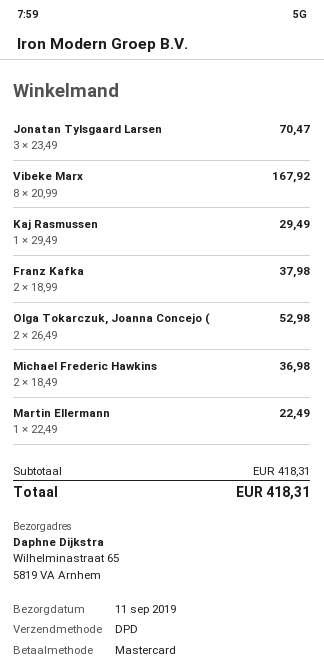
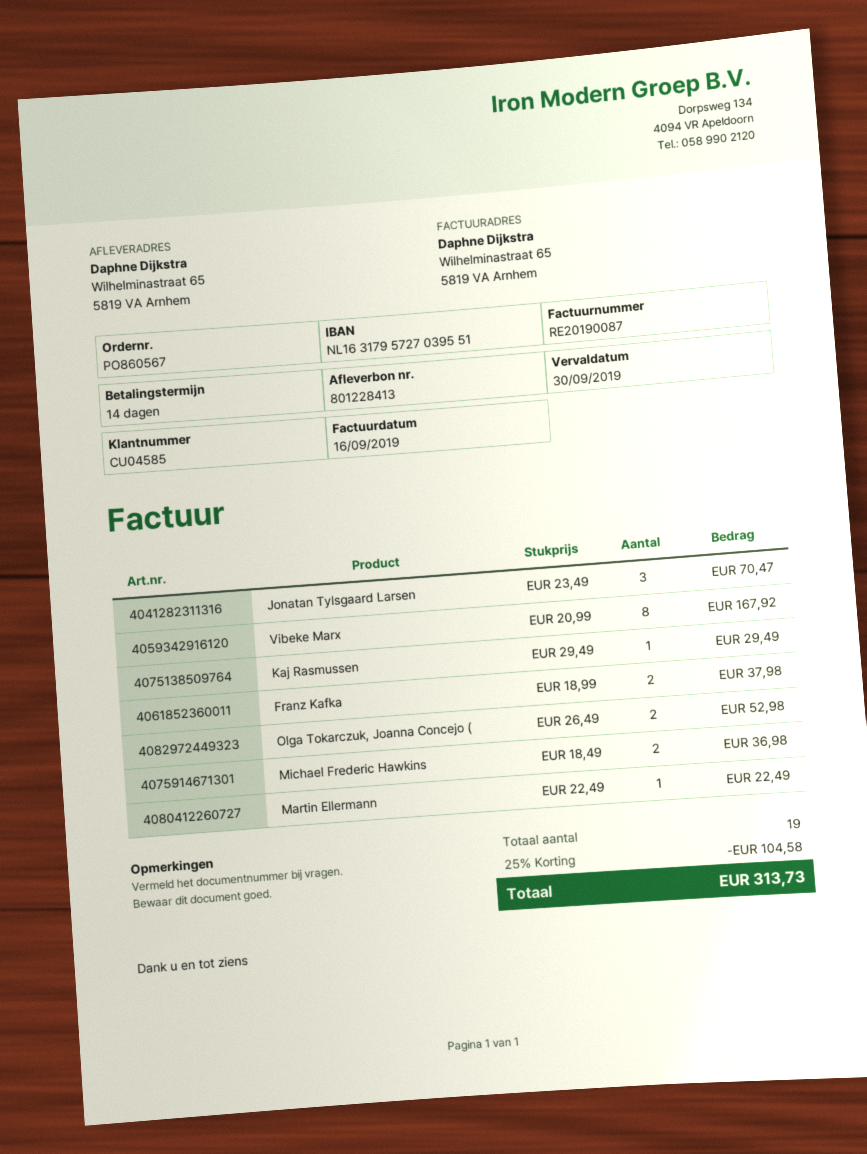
discount: none -> 25% = 104.58
total: 418.31 -> 313.73

